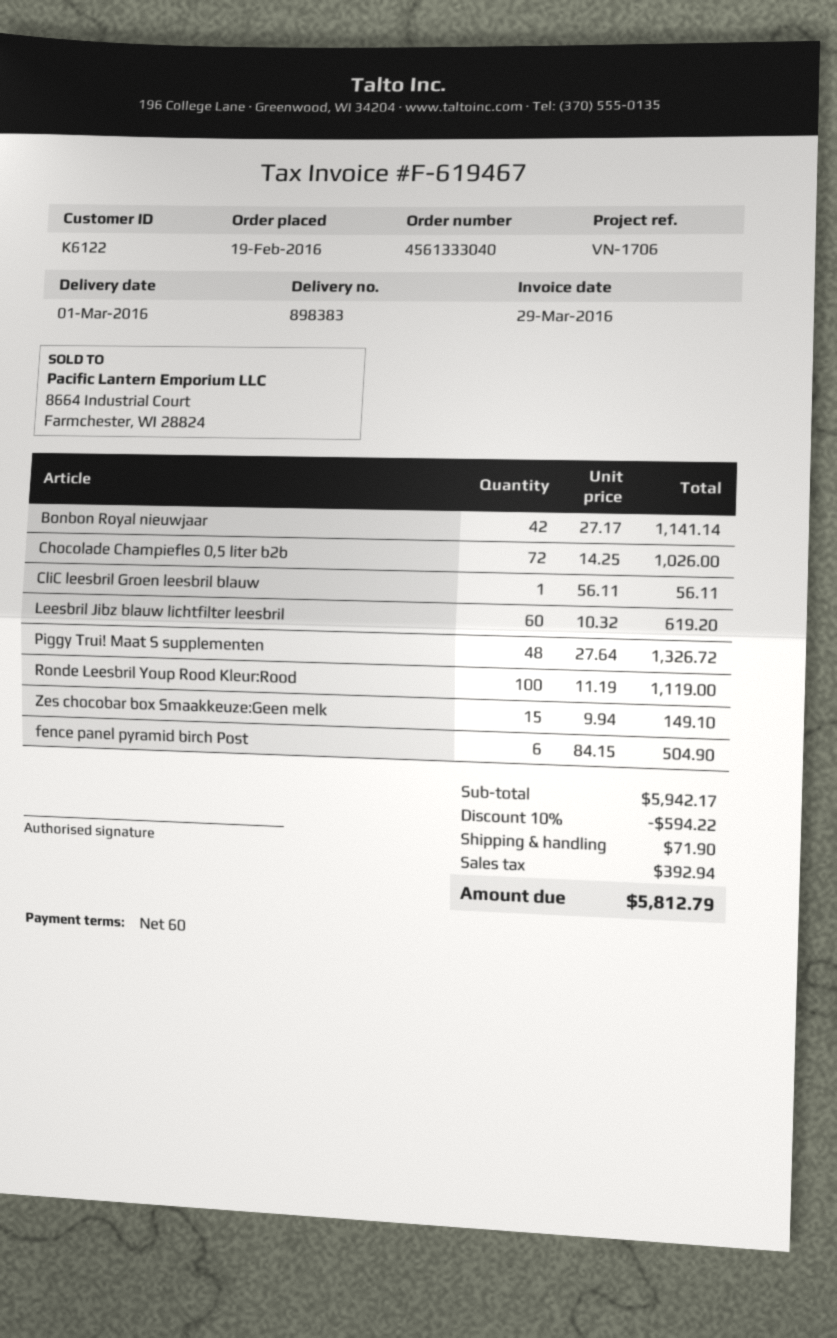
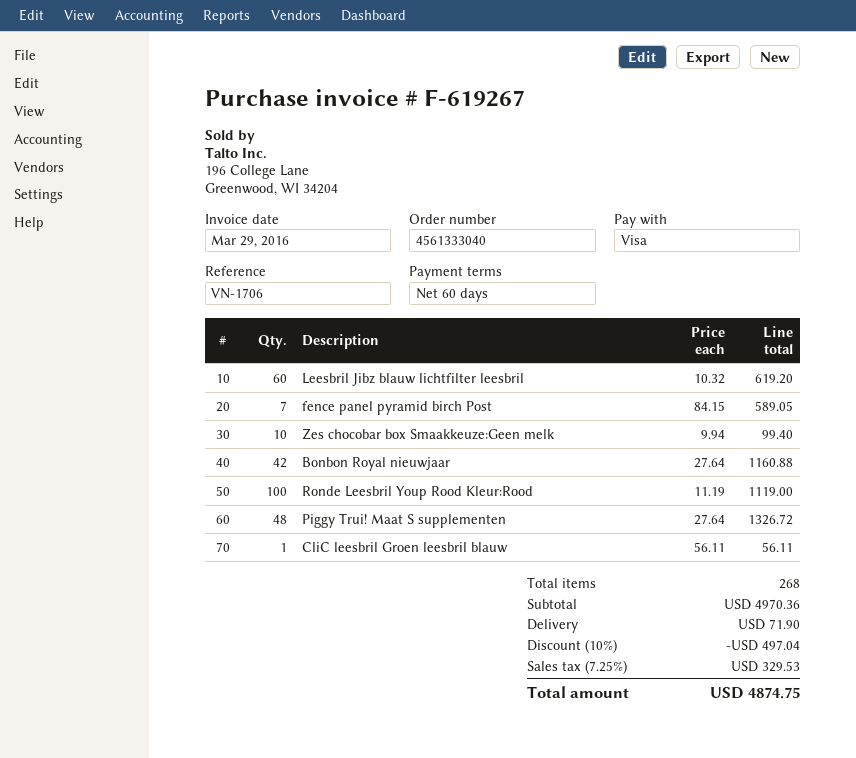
invoice number: F-619467 -> F-619267
Bonbon Royal nieuwjaar: 42 x 27.17 = 1141.14 -> 42 x 27.64 = 1160.88
Chocolade Champiefles 0,5 liter b2b: 72 x 14.25 = 1026.00 -> none
Zes chocobar box Smaakkeuze:Geen melk: 15 x 9.94 = 149.10 -> 10 x 9.94 = 99.40
fence panel pyramid birch Post: 6 x 84.15 = 504.90 -> 7 x 84.15 = 589.05
subtotal: 5942.17 -> 4970.36
discount: 10% = 594.22 -> 10% = 497.04
tax: 392.94 -> 329.53
total: 5812.79 -> 4874.75

